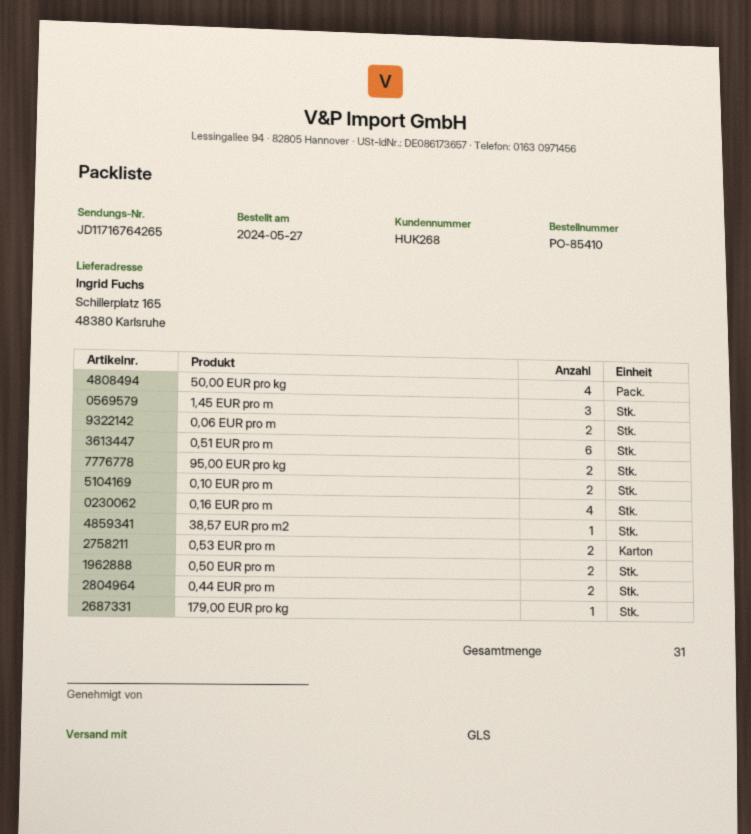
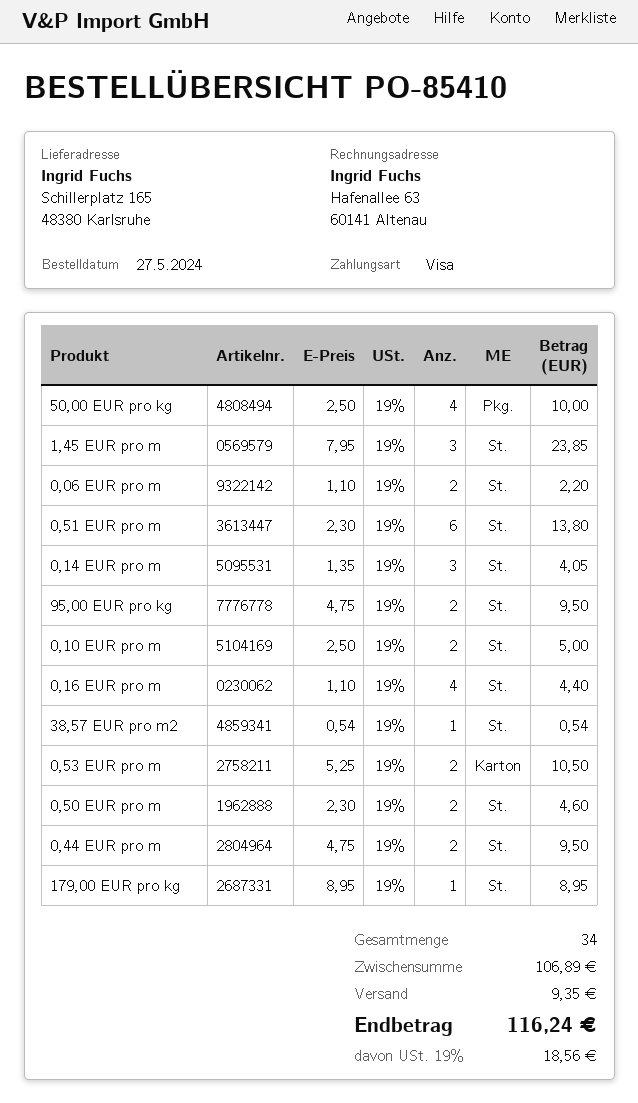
0,14 EUR pro m: none -> 3
total quantity: 31 -> 34

